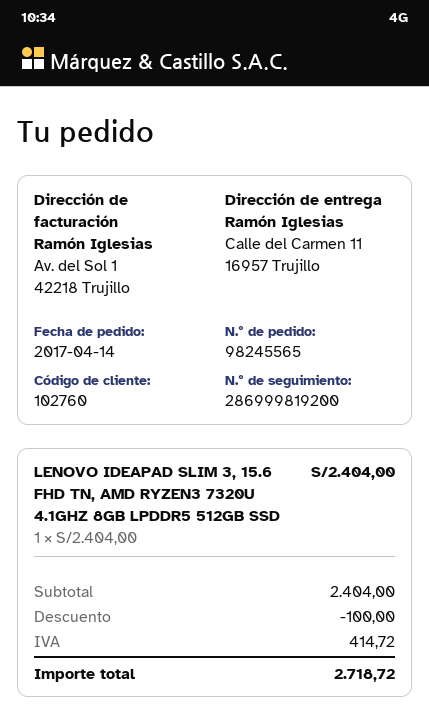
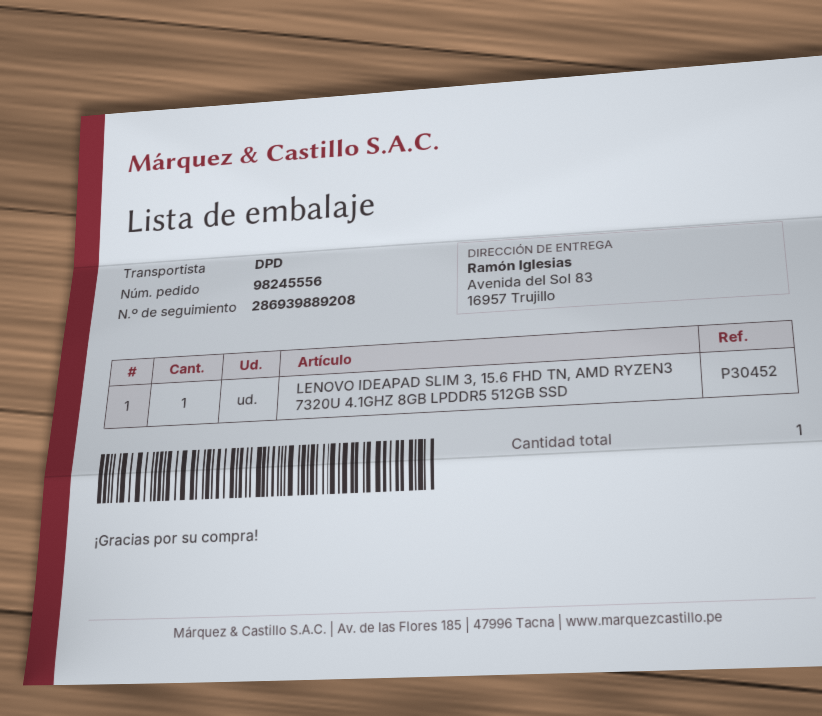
order number: 98245565 -> 98245556
tracking number: 286999819200 -> 286939889208
ship to: Calle del Carmen 11, 16957 Trujillo -> Avenida del Sol 83, 16957 Trujillo

